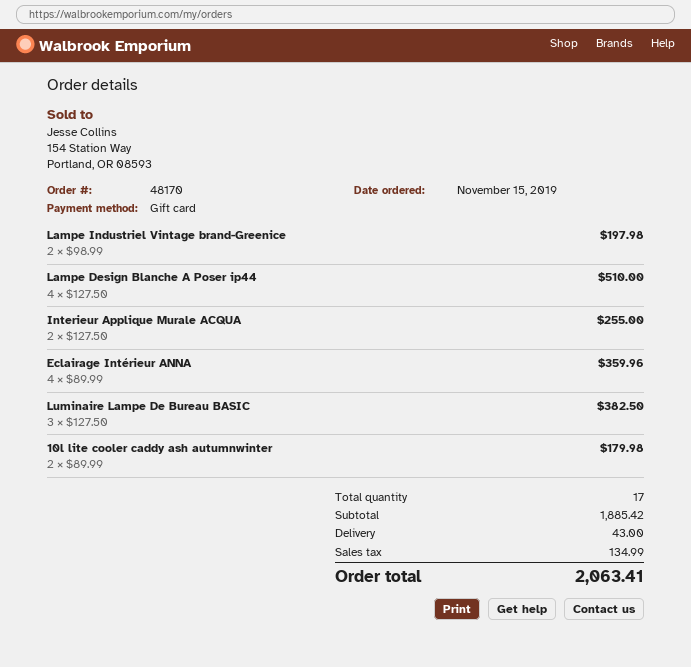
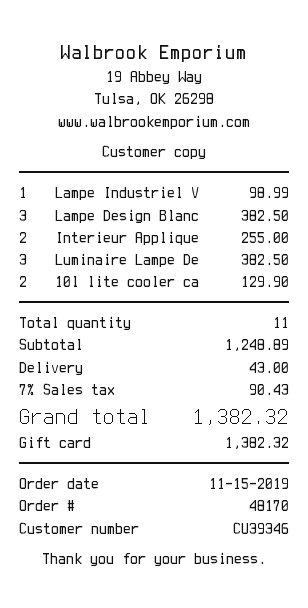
Lampe Industriel Vintage brand-Greenice: 2 for 197.98 -> 1 for 98.99
Lampe Design Blanche A Poser ip44: 4 for 510.00 -> 3 for 382.50
Eclairage Intérieur ANNA: 4 for 359.96 -> none
10l lite cooler caddy ash autumnwinter: 2 for 179.98 -> 2 for 129.90
total quantity: 17 -> 11
subtotal: 1885.42 -> 1248.89
tax: 134.99 -> 90.43
total: 2063.41 -> 1382.32

